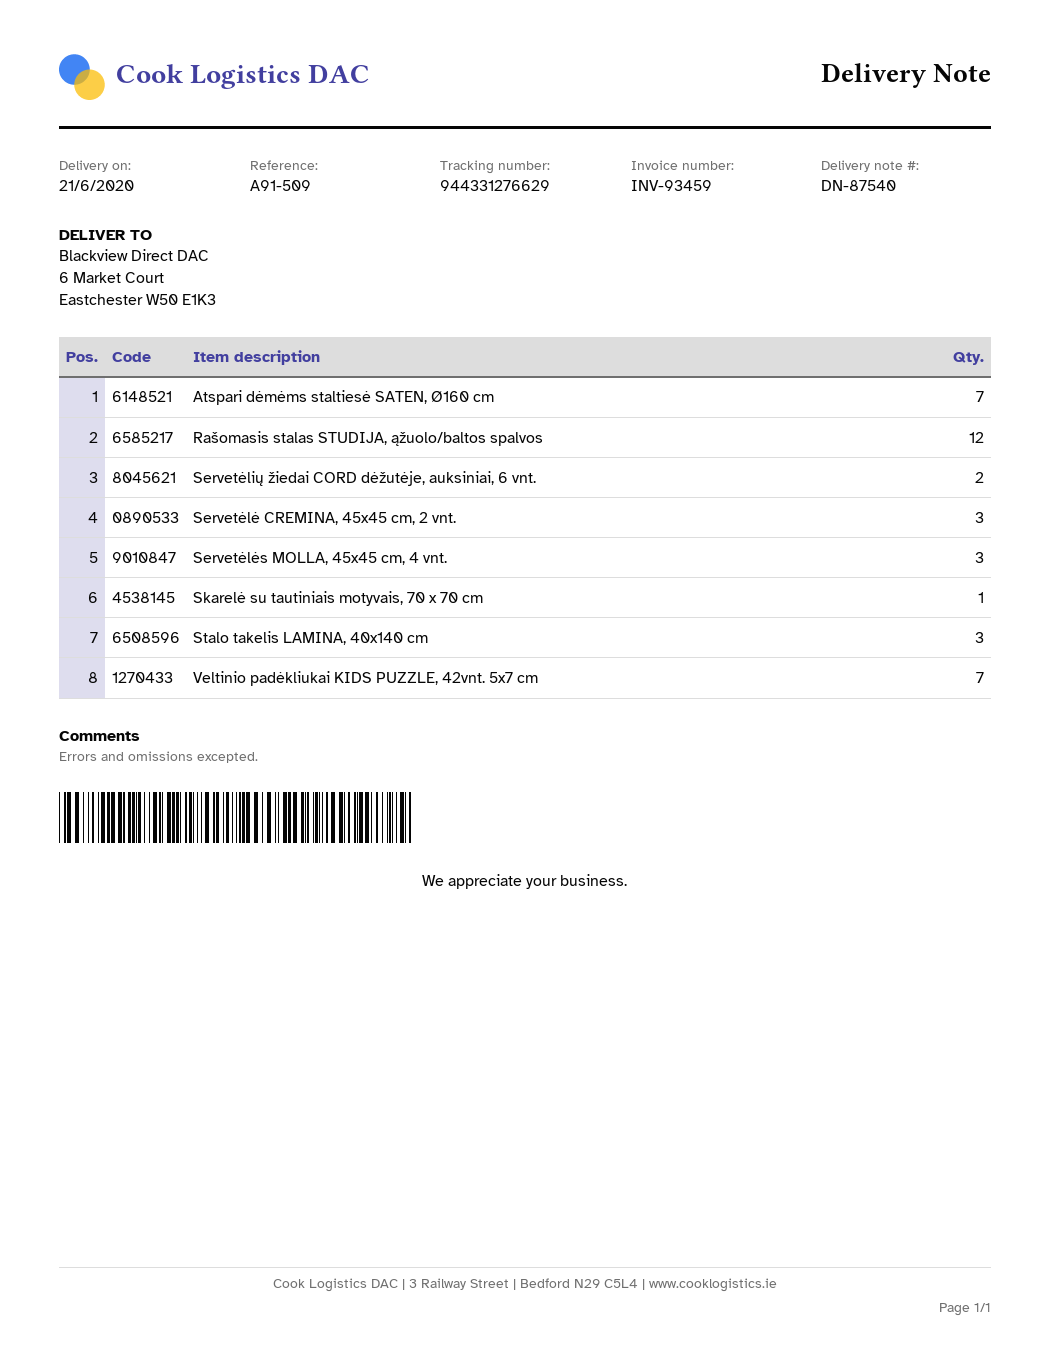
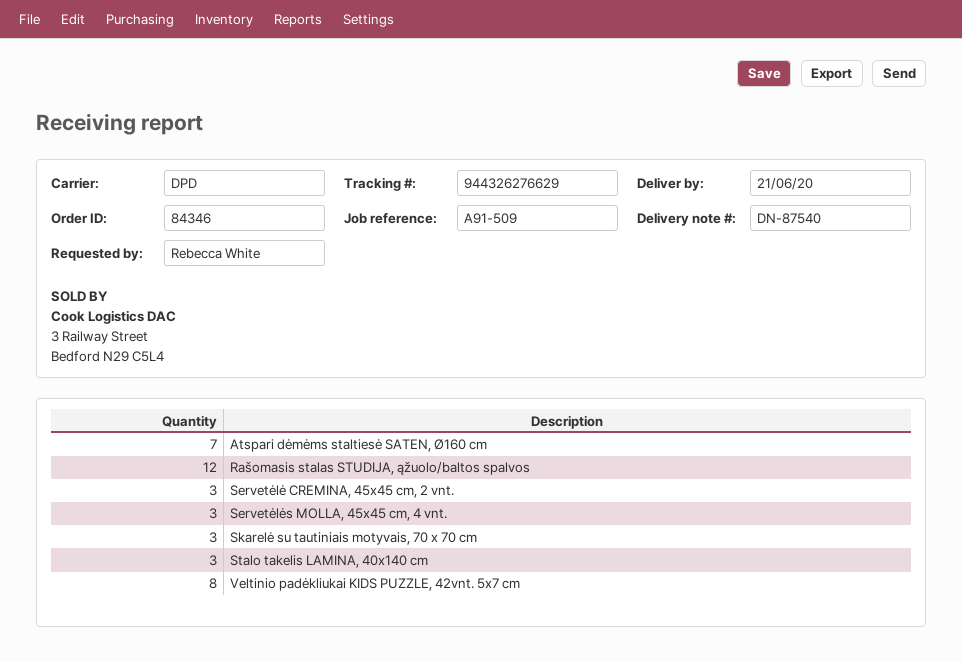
tracking number: 944331276629 -> 944326276629
Servetėlių žiedai CORD dėžutėje, auksiniai, 6 vnt.: 2 -> none
Skarelė su tautiniais motyvais, 70 x 70 cm: 1 -> 3
Veltinio padėkliukai KIDS PUZZLE, 42vnt. 5x7 cm: 7 -> 8

